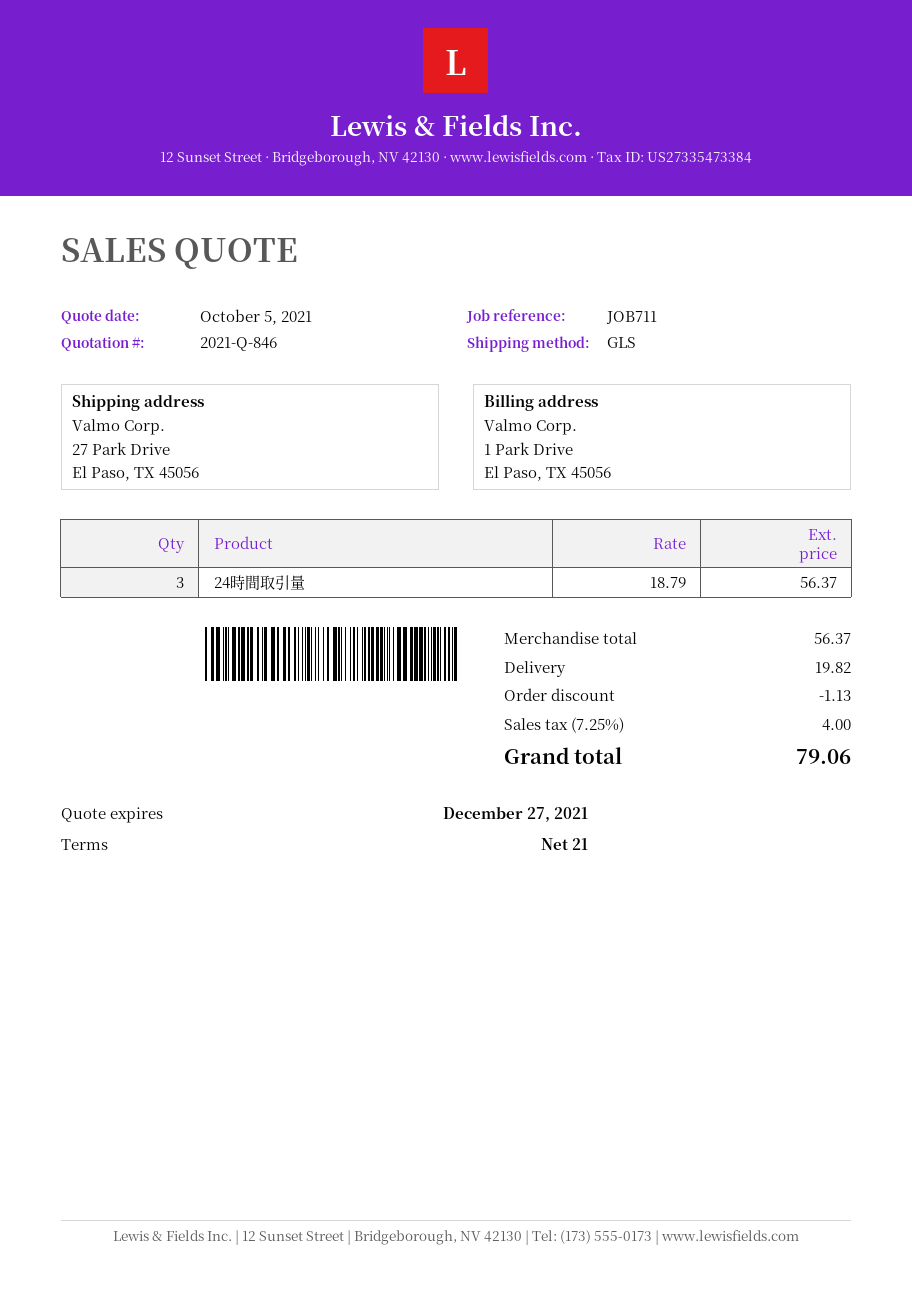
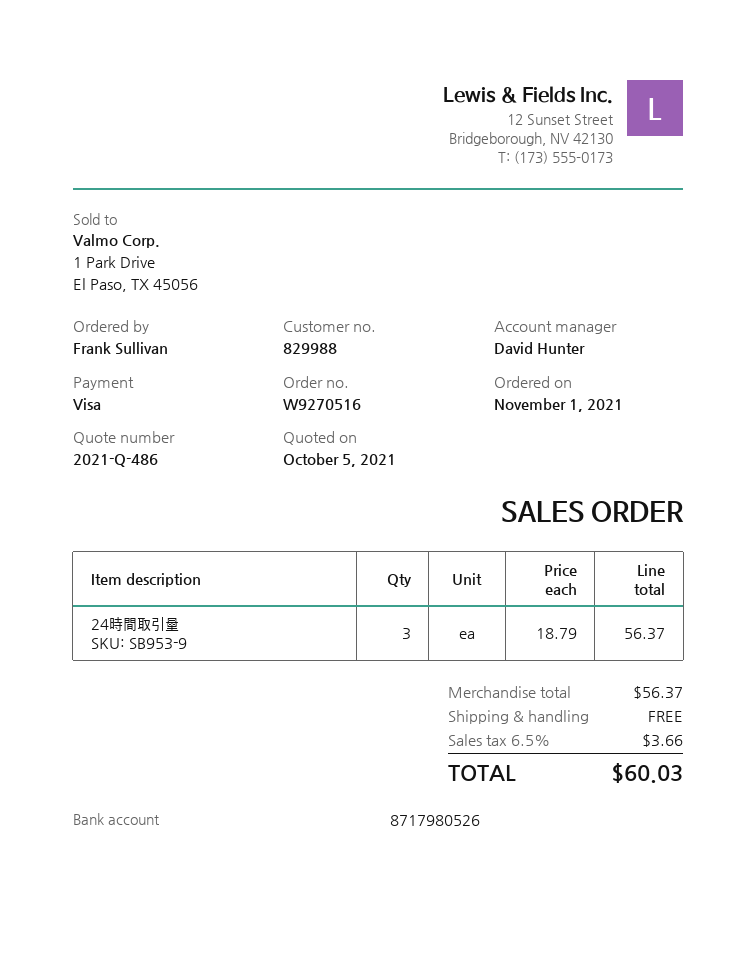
quote number: 2021-Q-846 -> 2021-Q-486
discount: 1.13 -> none
shipping: 19.82 -> 0.00
tax: 7.25% = 4.00 -> 6.5% = 3.66
total: 79.06 -> 60.03

